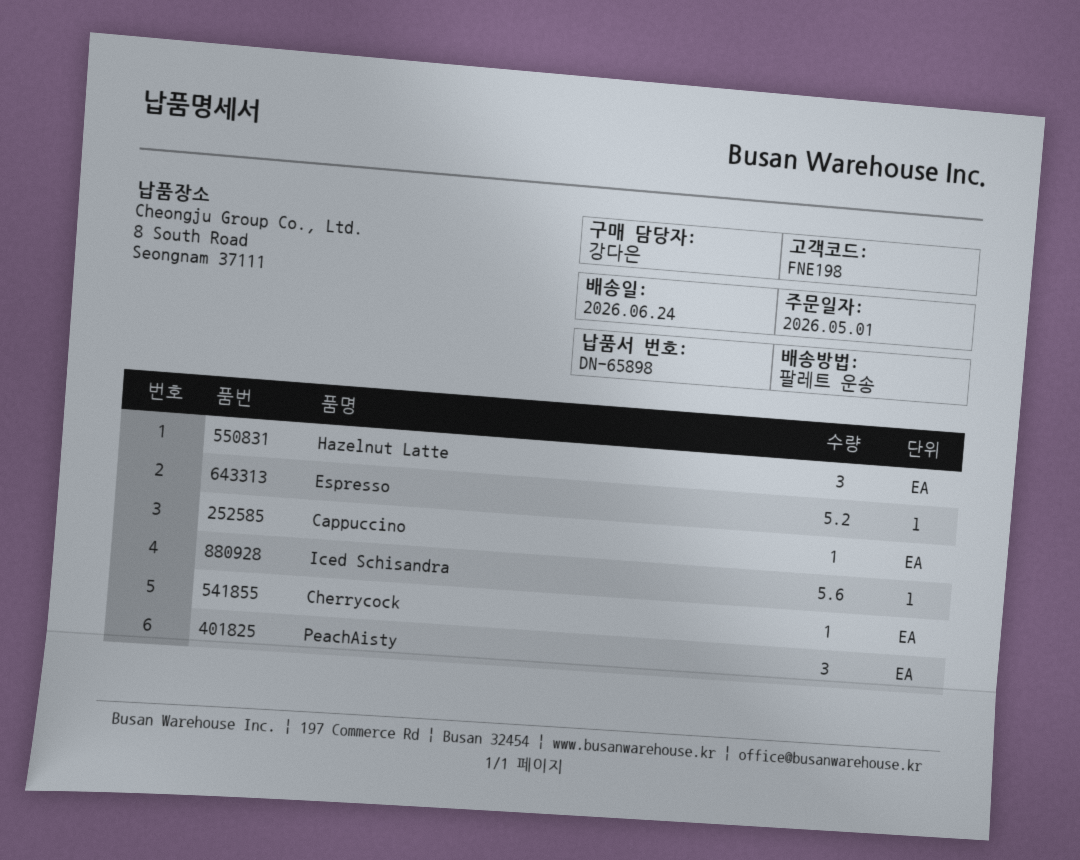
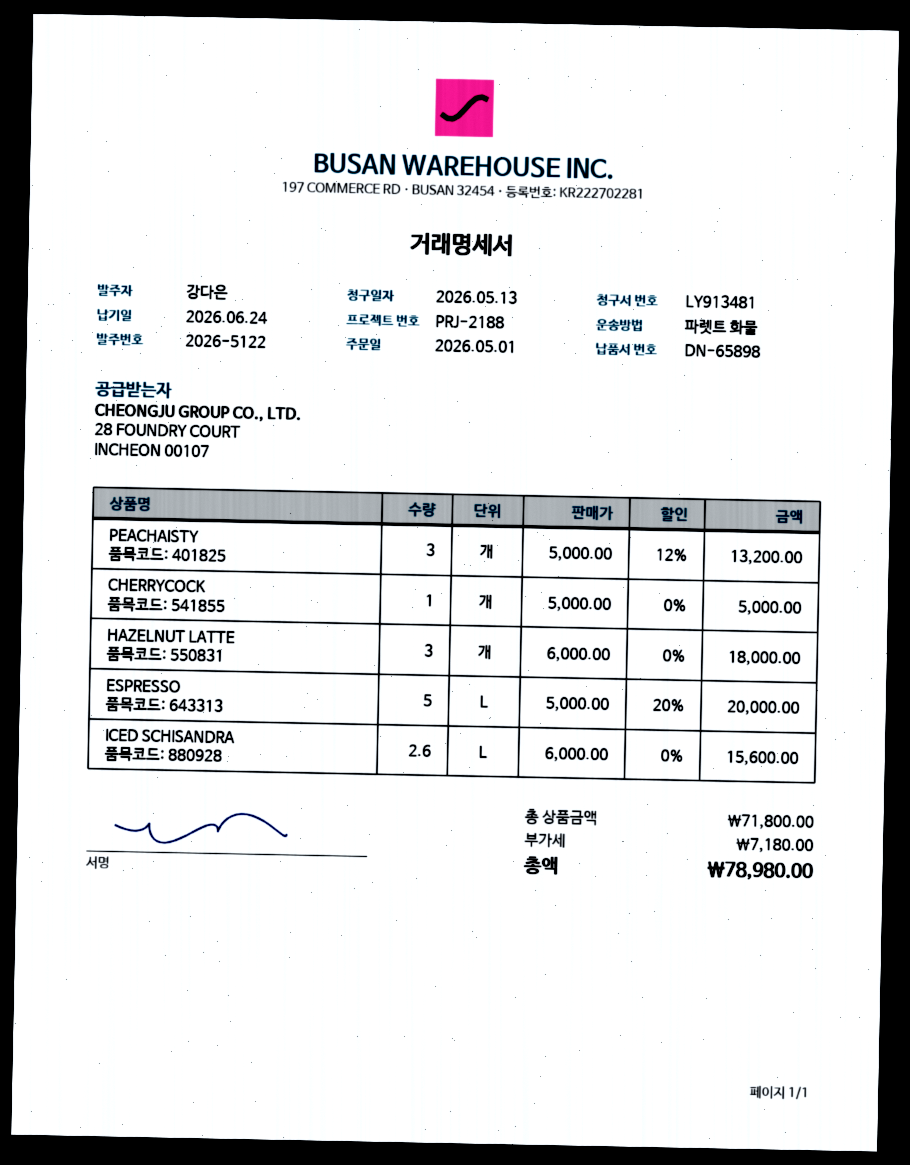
Espresso: 5.2 -> 5
Cappuccino: 1 -> none
Iced Schisandra: 5.6 -> 2.6

